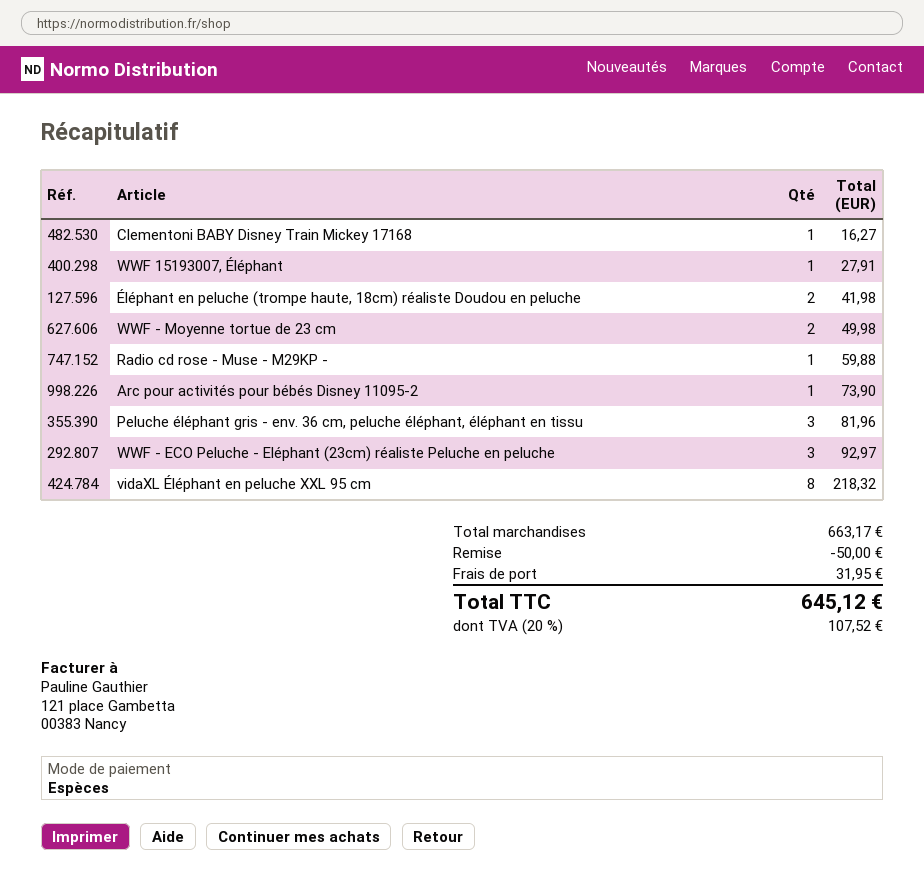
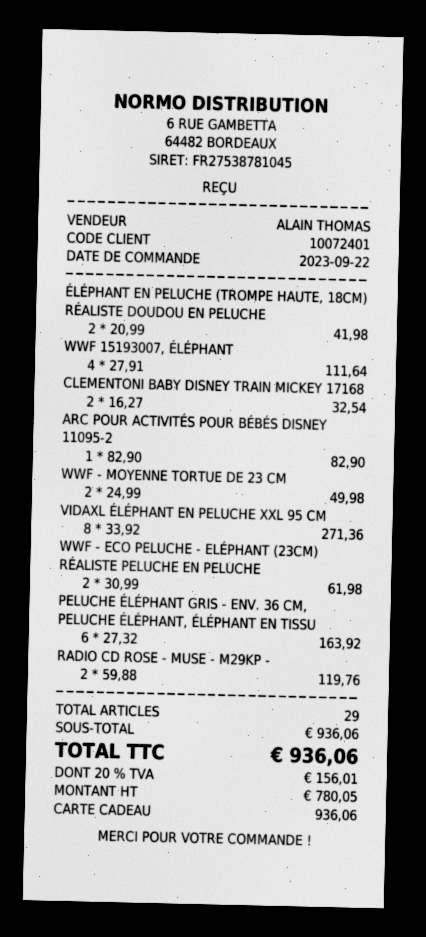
payment method: cash -> gift card
Clementoni BABY Disney Train Mickey 17168: 1 for 16.27 -> 2 for 32.54
WWF 15193007, Éléphant: 1 for 27.91 -> 4 for 111.64
Radio cd rose - Muse - M29KP -: 1 for 59.88 -> 2 for 119.76
Arc pour activités pour bébés Disney 11095-2: 1 for 73.90 -> 1 for 82.90
Peluche éléphant gris - env. 36 cm, peluche éléphant, éléphant en tissu: 3 for 81.96 -> 6 for 163.92
WWF - ECO Peluche - Eléphant (23cm) réaliste Peluche en peluche: 3 for 92.97 -> 2 for 61.98
vidaXL Éléphant en peluche XXL 95 cm: 8 for 218.32 -> 8 for 271.36
subtotal: 663.17 -> 936.06
discount: 50.00 -> none
shipping: 31.95 -> none
tax: 20% = 107.52 -> 20% = 156.01
total: 645.12 -> 936.06

